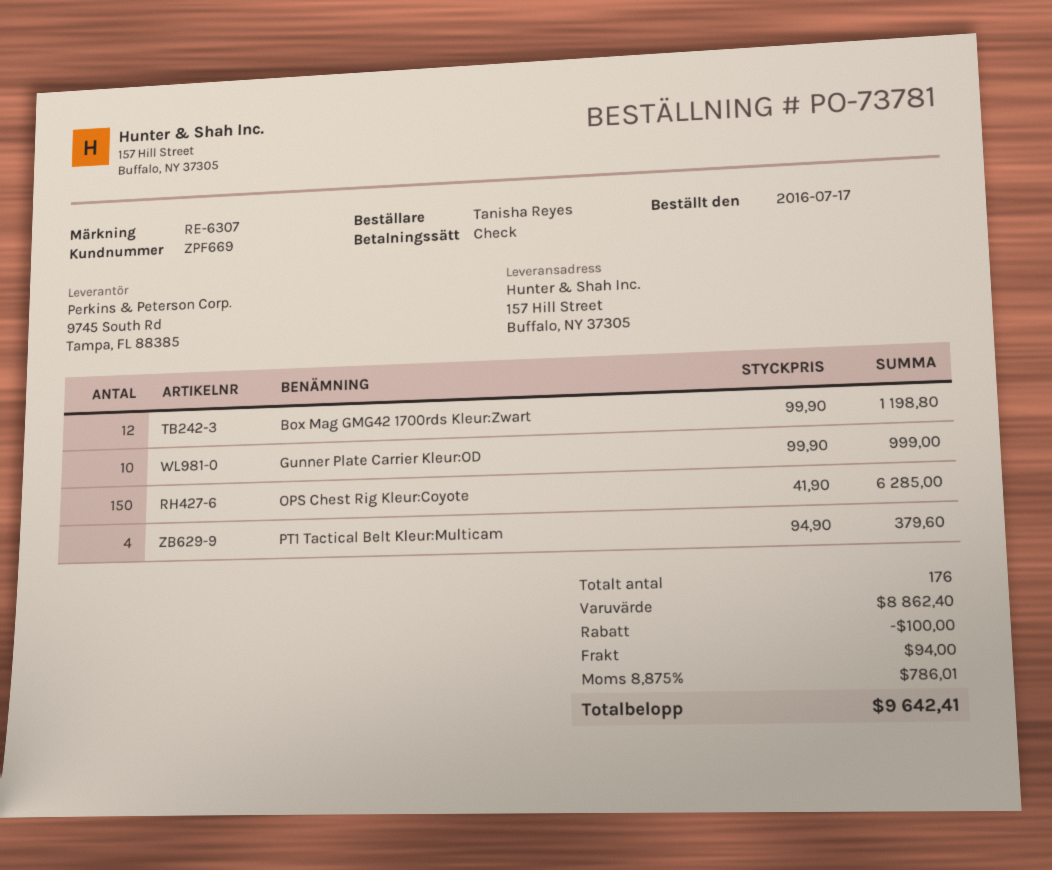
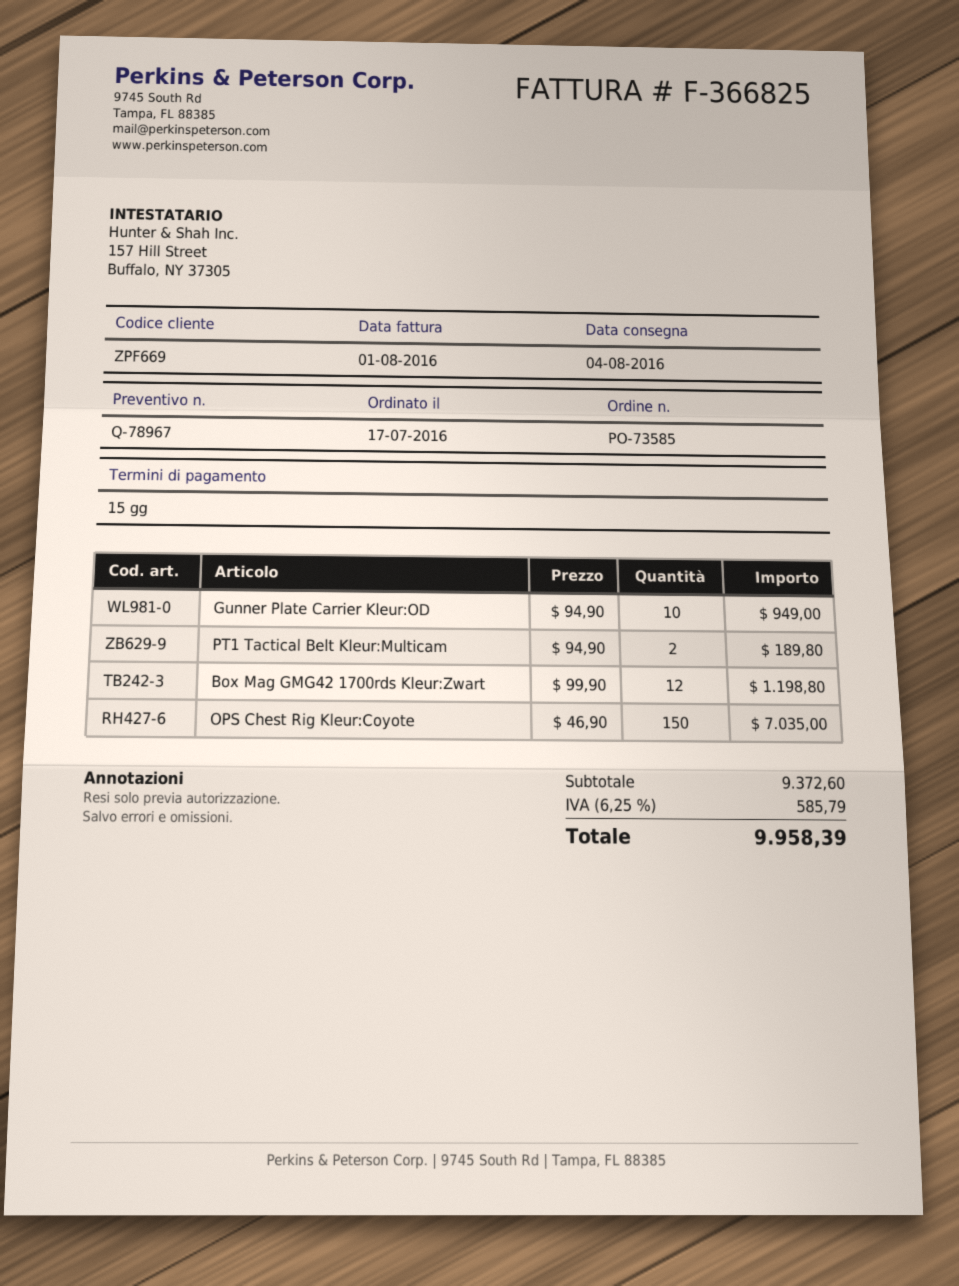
order number: PO-73781 -> PO-73585
Gunner Plate Carrier Kleur:OD: 10 x 99.90 = 999.00 -> 10 x 94.90 = 949.00
OPS Chest Rig Kleur:Coyote: 150 x 41.90 = 6285.00 -> 150 x 46.90 = 7035.00
PT1 Tactical Belt Kleur:Multicam: 4 x 94.90 = 379.60 -> 2 x 94.90 = 189.80
subtotal: 8862.40 -> 9372.60
discount: 100.00 -> none
shipping: 94.00 -> none
tax: 8.875% = 786.01 -> 6.25% = 585.79
total: 9642.41 -> 9958.39

